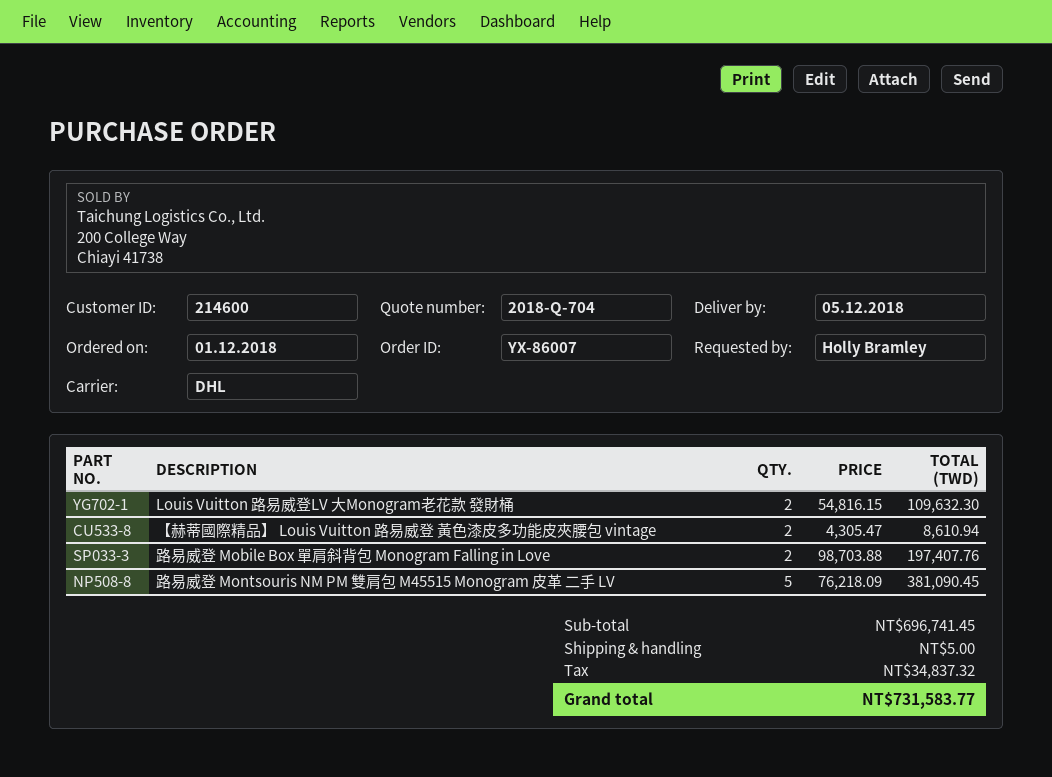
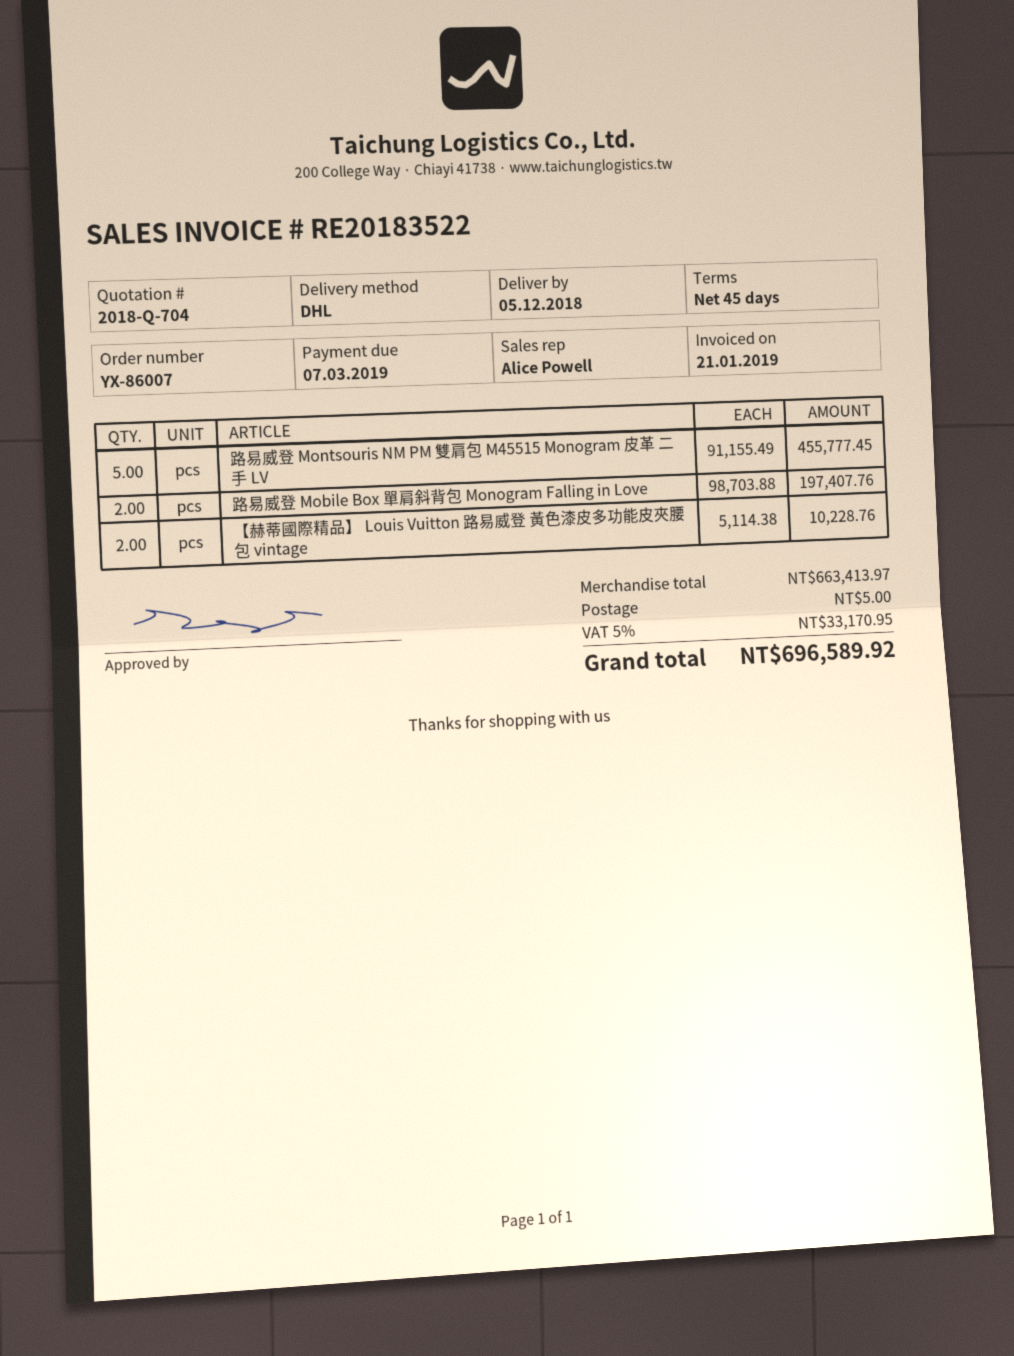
Louis Vuitton 路易威登LV 大Monogram老花款 發財桶: 2 x 54816.15 = 109632.30 -> none
【赫蒂國際精品】 Louis Vuitton 路易威登 黃色漆皮多功能皮夾腰包 vintage: 2 x 4305.47 = 8610.94 -> 2 x 5114.38 = 10228.76
路易威登 Montsouris NM PM 雙肩包 M45515 Monogram 皮革 二手 LV: 5 x 76218.09 = 381090.45 -> 5 x 91155.49 = 455777.45
subtotal: 696741.45 -> 663413.97
tax: 34837.32 -> 33170.95
total: 731583.77 -> 696589.92

